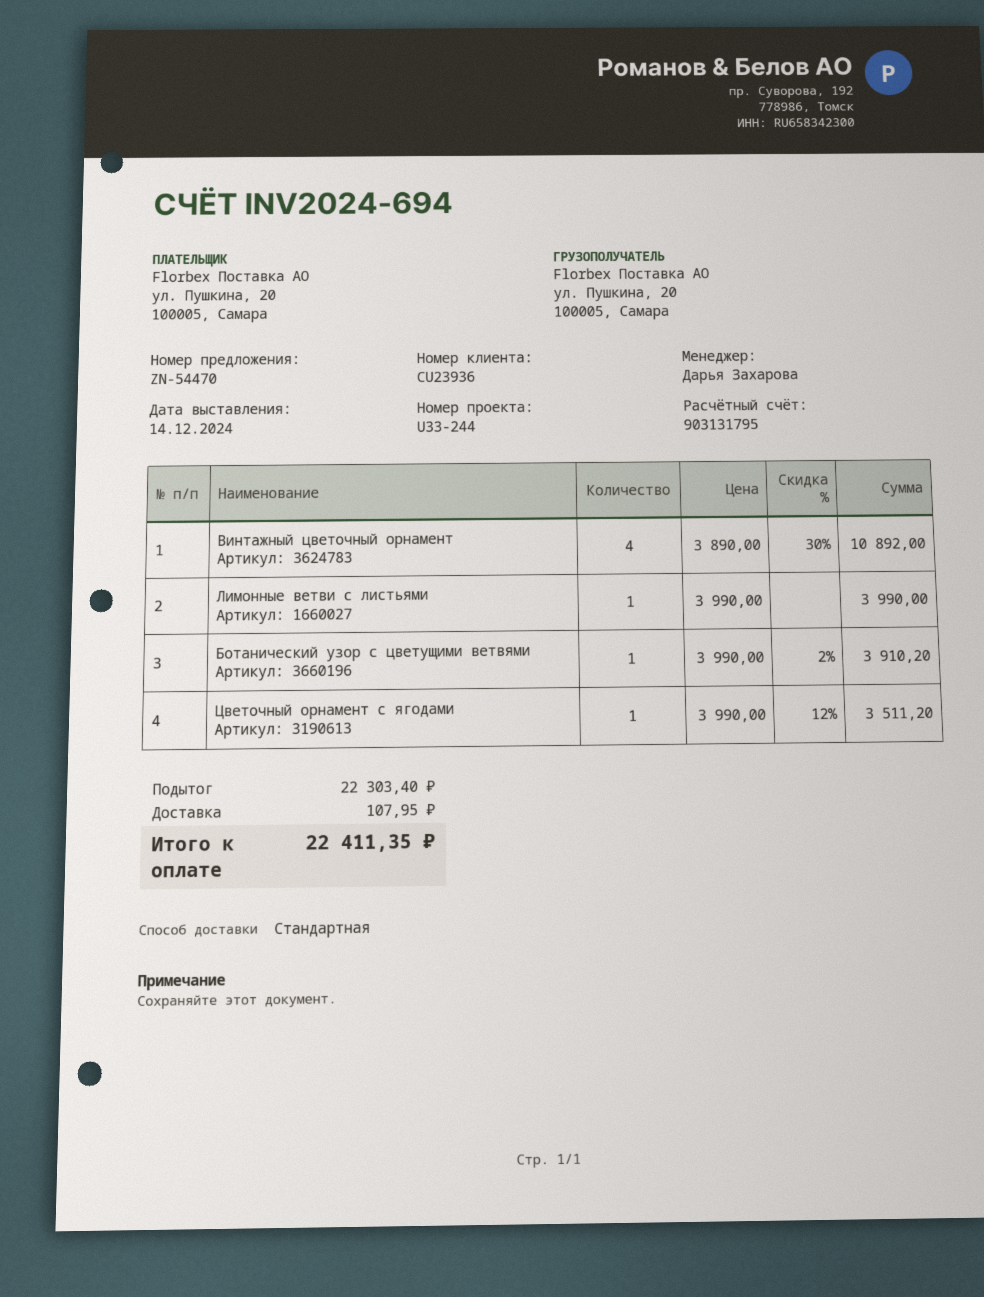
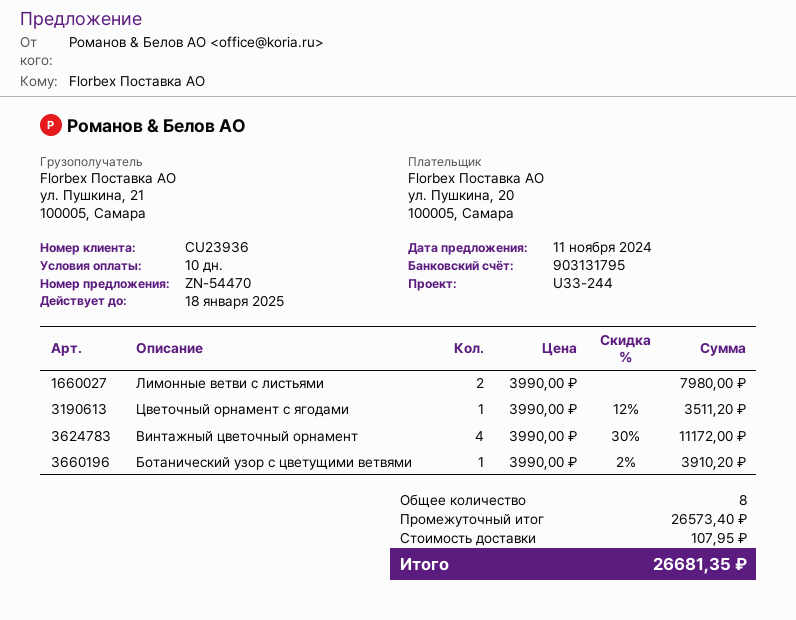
ship to: ул. Пушкина, 20, 100005, Самара -> ул. Пушкина, 21, 100005, Самара
Винтажный цветочный орнамент: 4 x 3890.00 - 30% = 10892.00 -> 4 x 3990.00 - 30% = 11172.00
Лимонные ветви с листьями: 1 x 3990.00 = 3990.00 -> 2 x 3990.00 = 7980.00
subtotal: 22303.40 -> 26573.40
total: 22411.35 -> 26681.35

